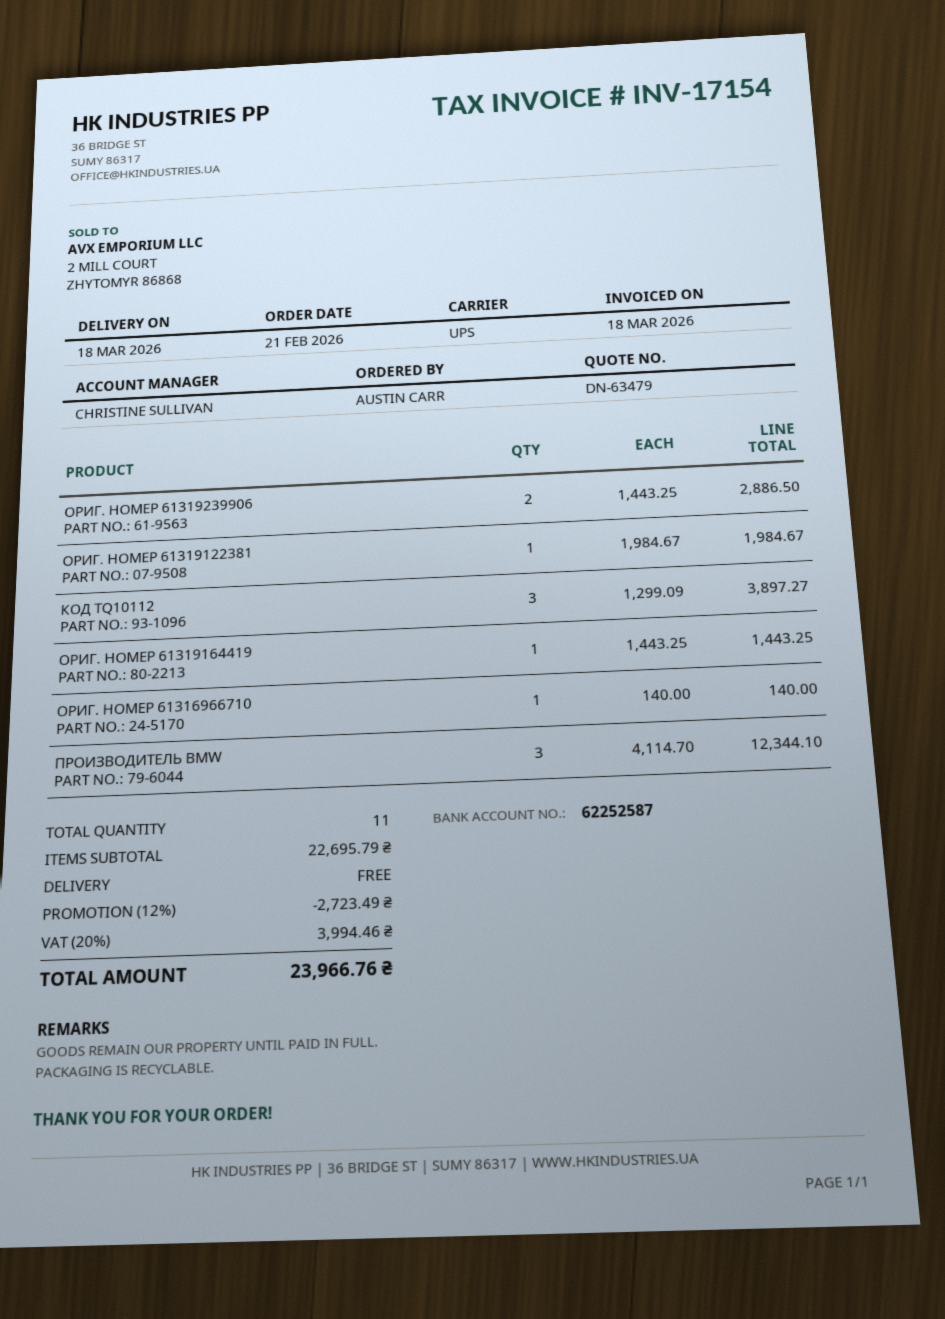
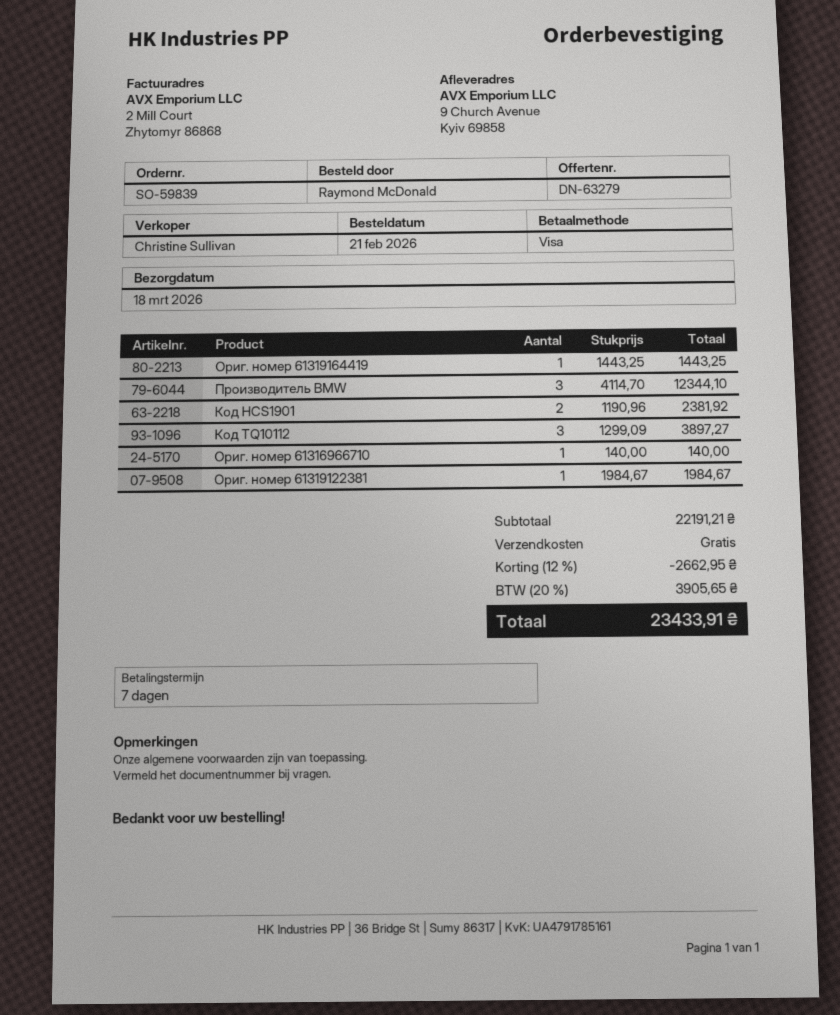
quote number: DN-63479 -> DN-63279
ordered by: AUSTIN CARR -> Raymond McDonald
ОРИГ. НОМЕР 61319239906: 2 x 1443.25 = 2886.50 -> none
Код HCS1901: none -> 2 x 1190.96 = 2381.92
subtotal: 22695.79 -> 22191.21
discount: 12% = 2723.49 -> 12% = 2662.95
tax: 20% = 3994.46 -> 20% = 3905.65
total: 23966.76 -> 23433.91

